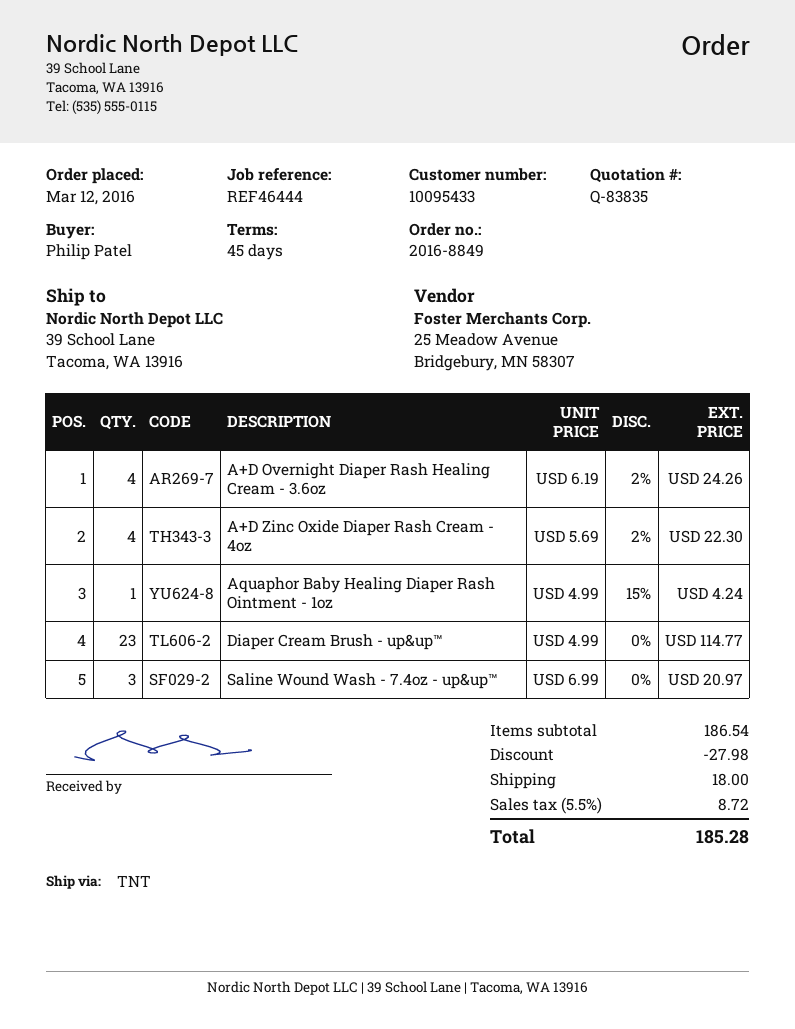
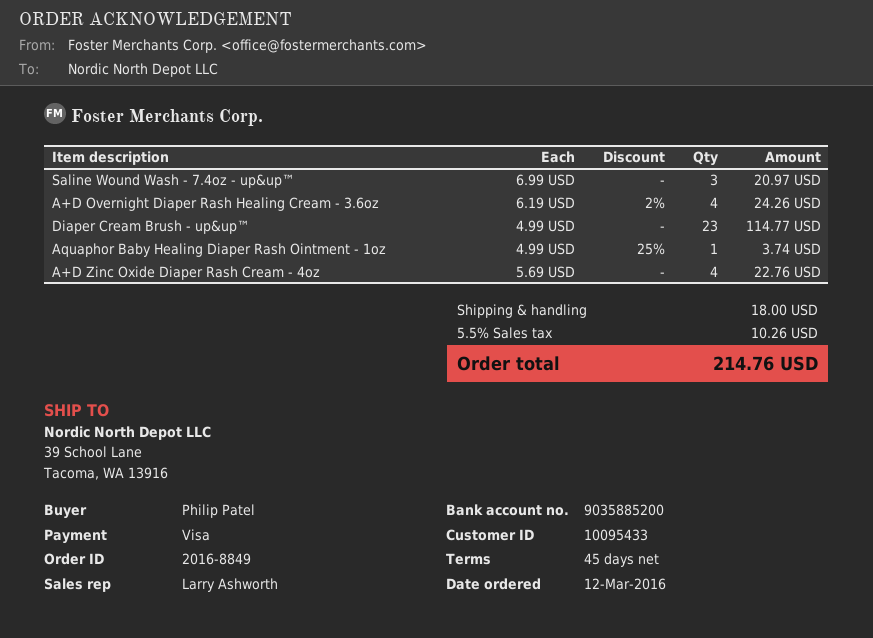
A+D Zinc Oxide Diaper Rash Cream - 4oz: 4 x 5.69 - 2% = 22.30 -> 4 x 5.69 = 22.76
Aquaphor Baby Healing Diaper Rash Ointment - 1oz: 1 x 4.99 - 15% = 4.24 -> 1 x 4.99 - 25% = 3.74
discount: 27.98 -> none
tax: 5.5% = 8.72 -> 5.5% = 10.26
total: 185.28 -> 214.76

